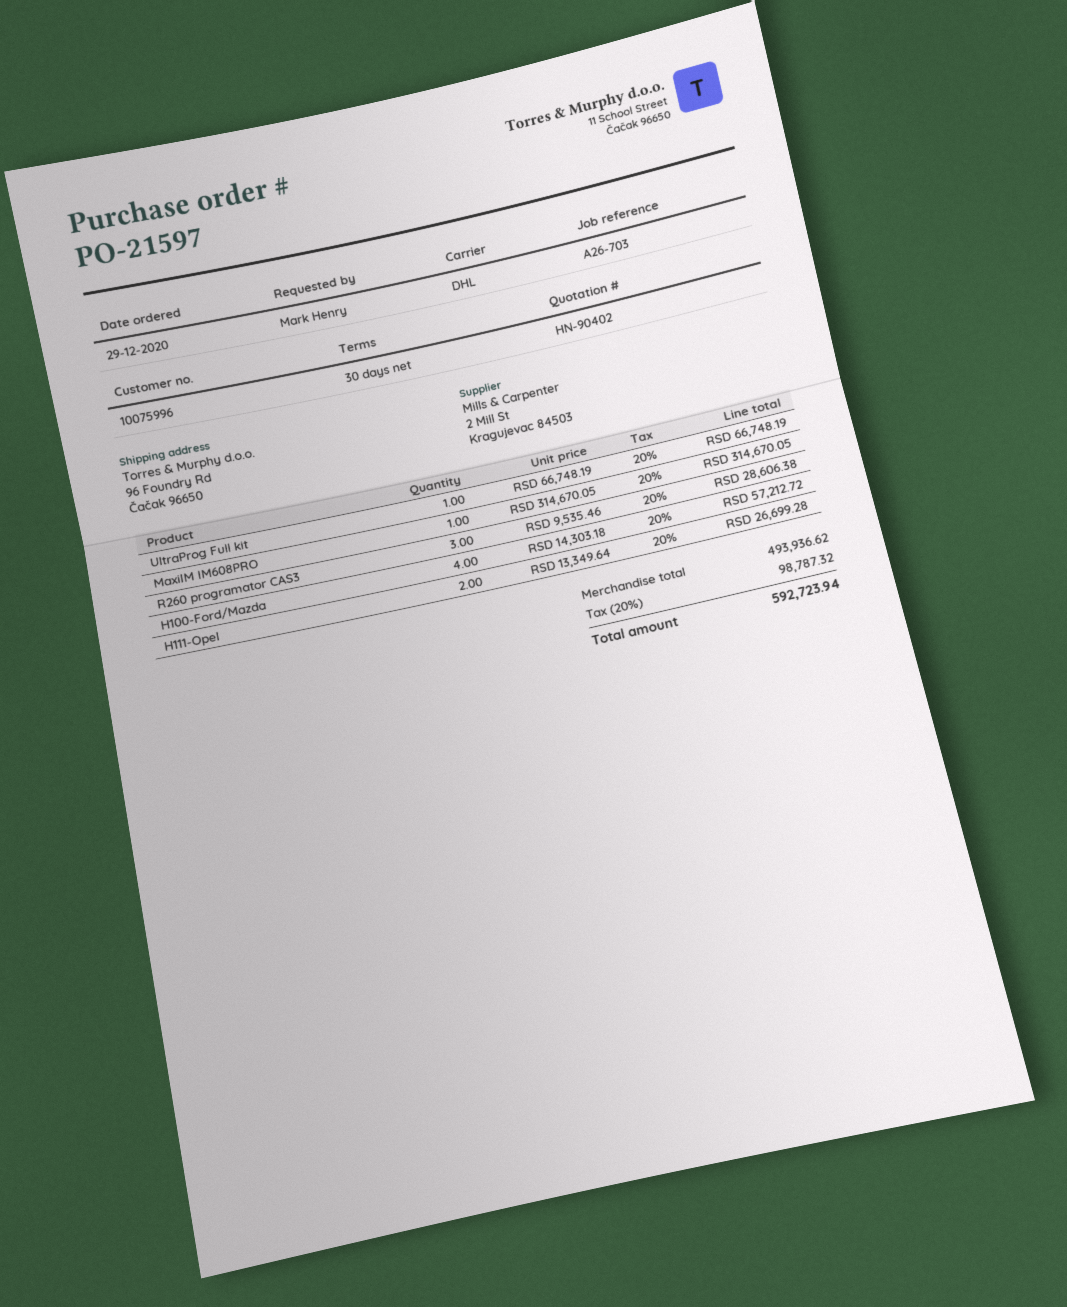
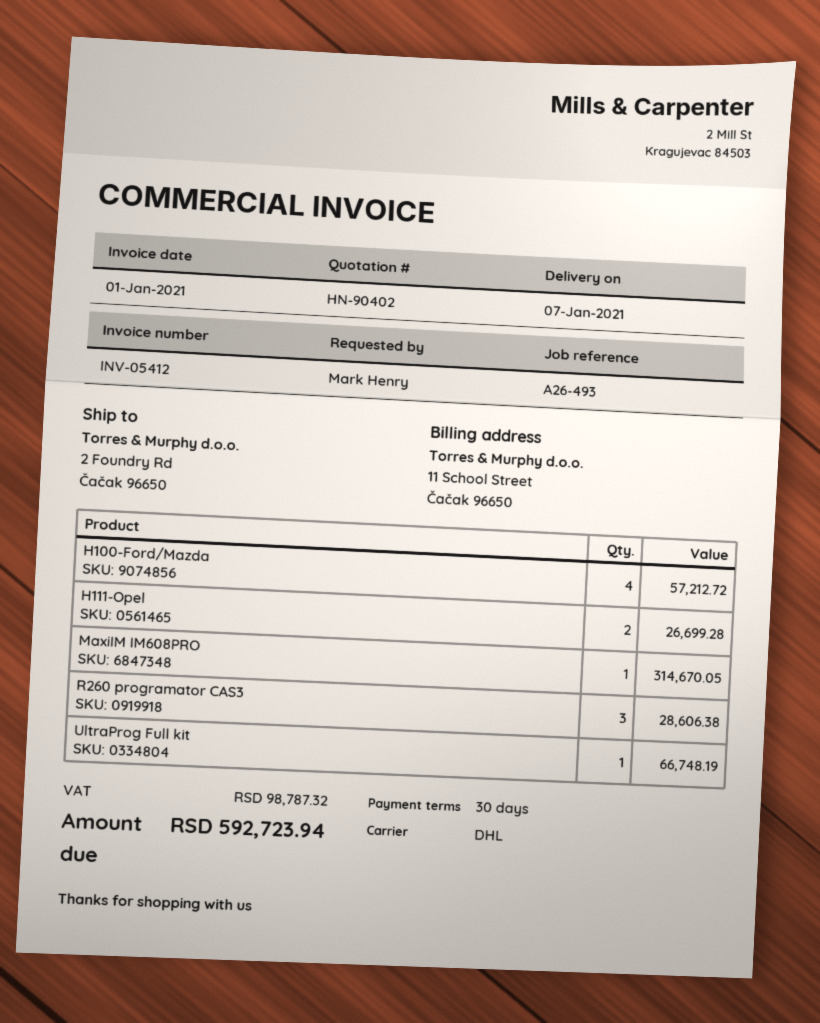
reference: A26-703 -> A26-493
ship to: 96 Foundry Rd, Čačak 96650 -> 2 Foundry Rd, Čačak 96650

